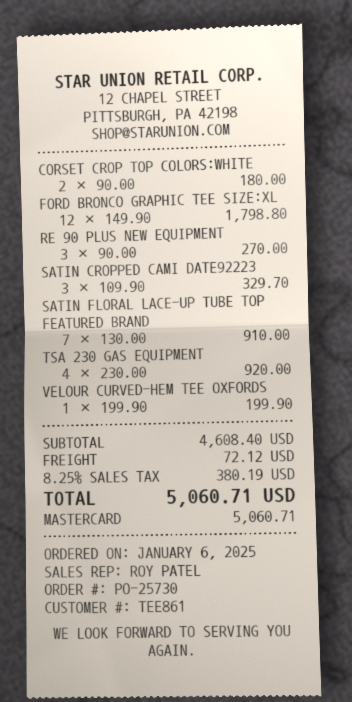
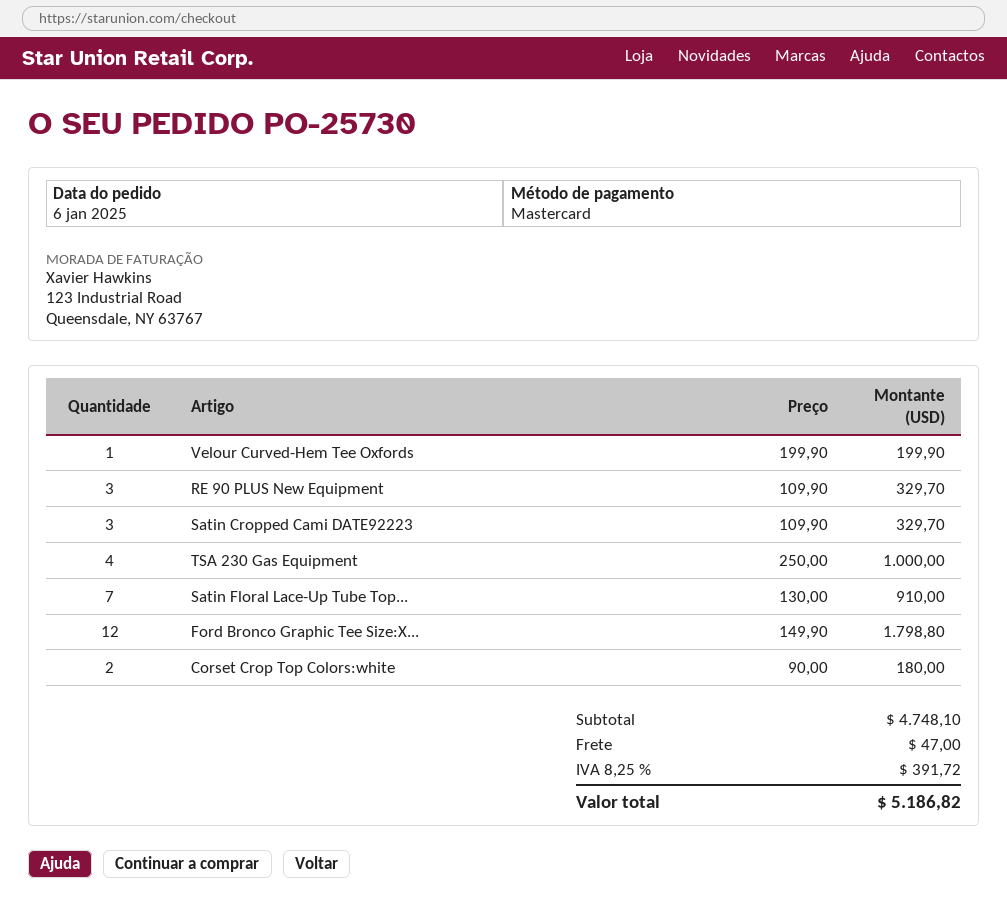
RE 90 PLUS NEW EQUIPMENT: 3 x 90.00 = 270.00 -> 3 x 109.90 = 329.70
TSA 230 GAS EQUIPMENT: 4 x 230.00 = 920.00 -> 4 x 250.00 = 1000.00
subtotal: 4608.40 -> 4748.10
shipping: 72.12 -> 47.00
tax: 8.25% = 380.19 -> 8.25% = 391.72
total: 5060.71 -> 5186.82

